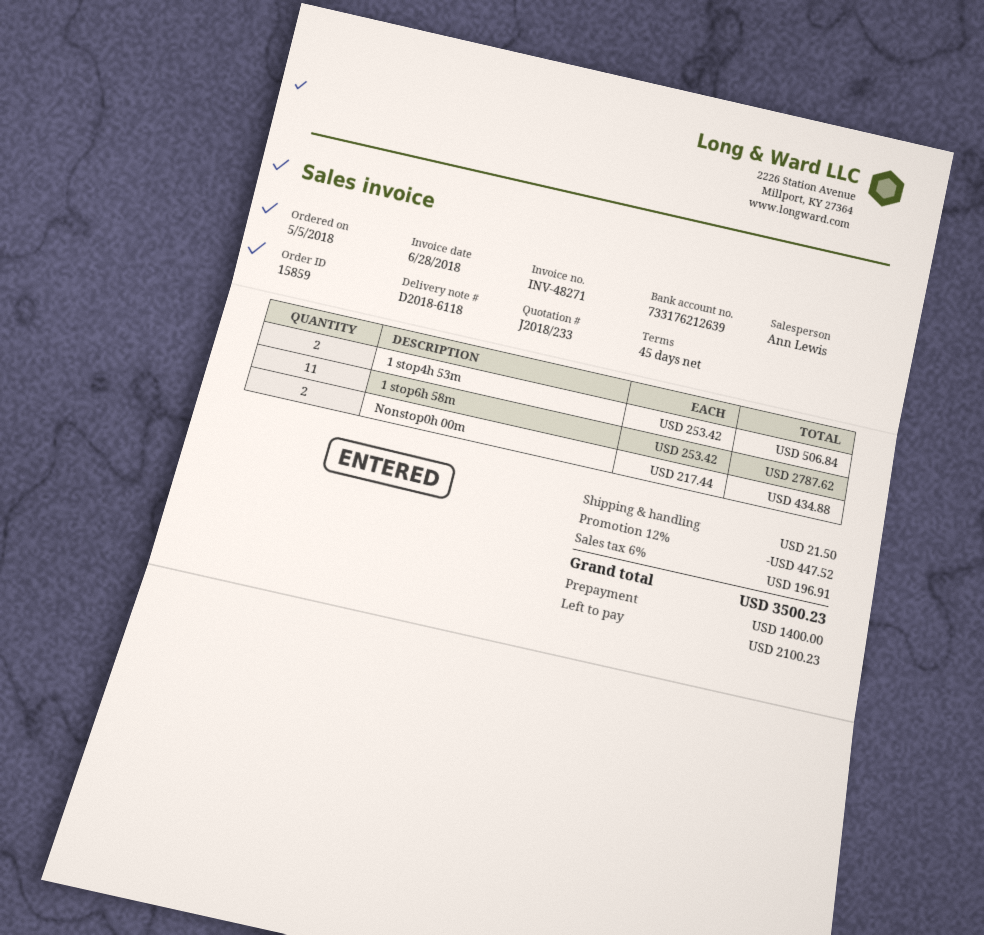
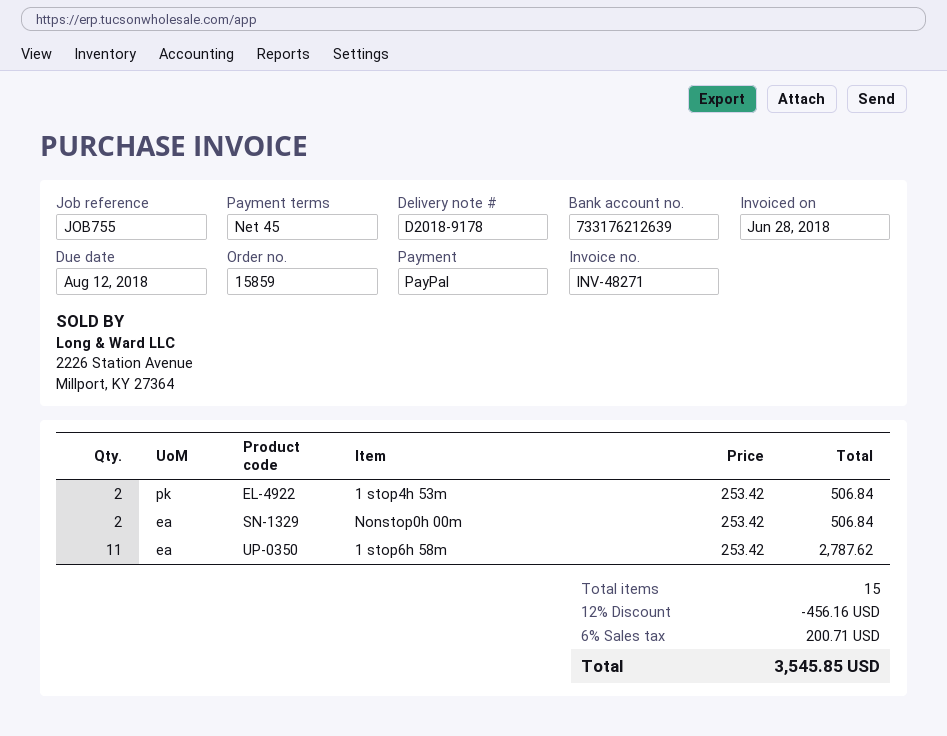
delivery note number: D2018-6118 -> D2018-9178
Nonstop0h 00m: 2 x 217.44 = 434.88 -> 2 x 253.42 = 506.84
discount: 12% = 447.52 -> 12% = 456.16
shipping: 21.50 -> none
tax: 6% = 196.91 -> 6% = 200.71
total: 3500.23 -> 3545.85

